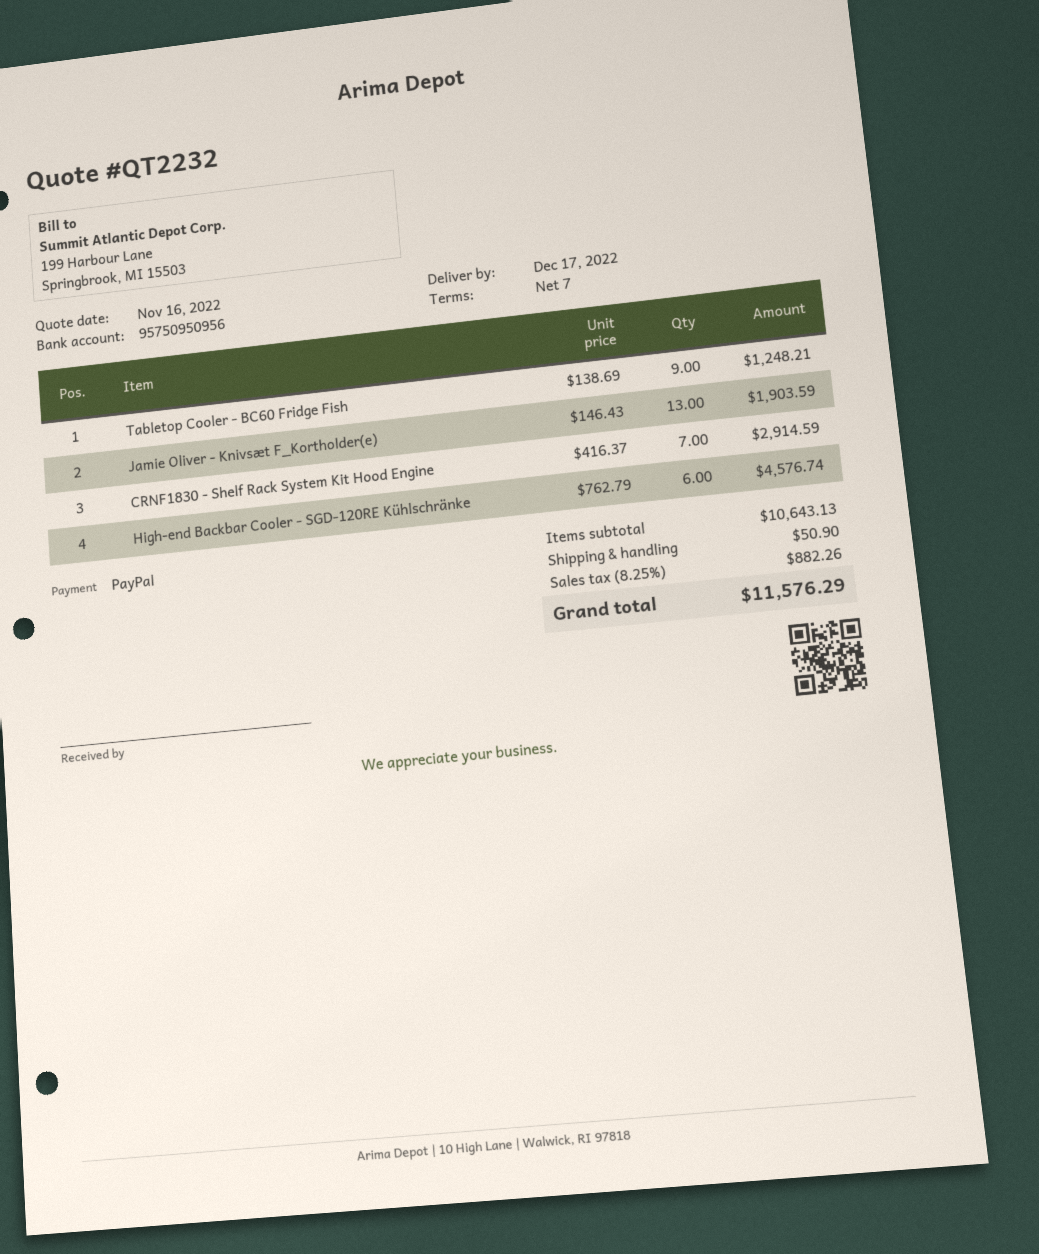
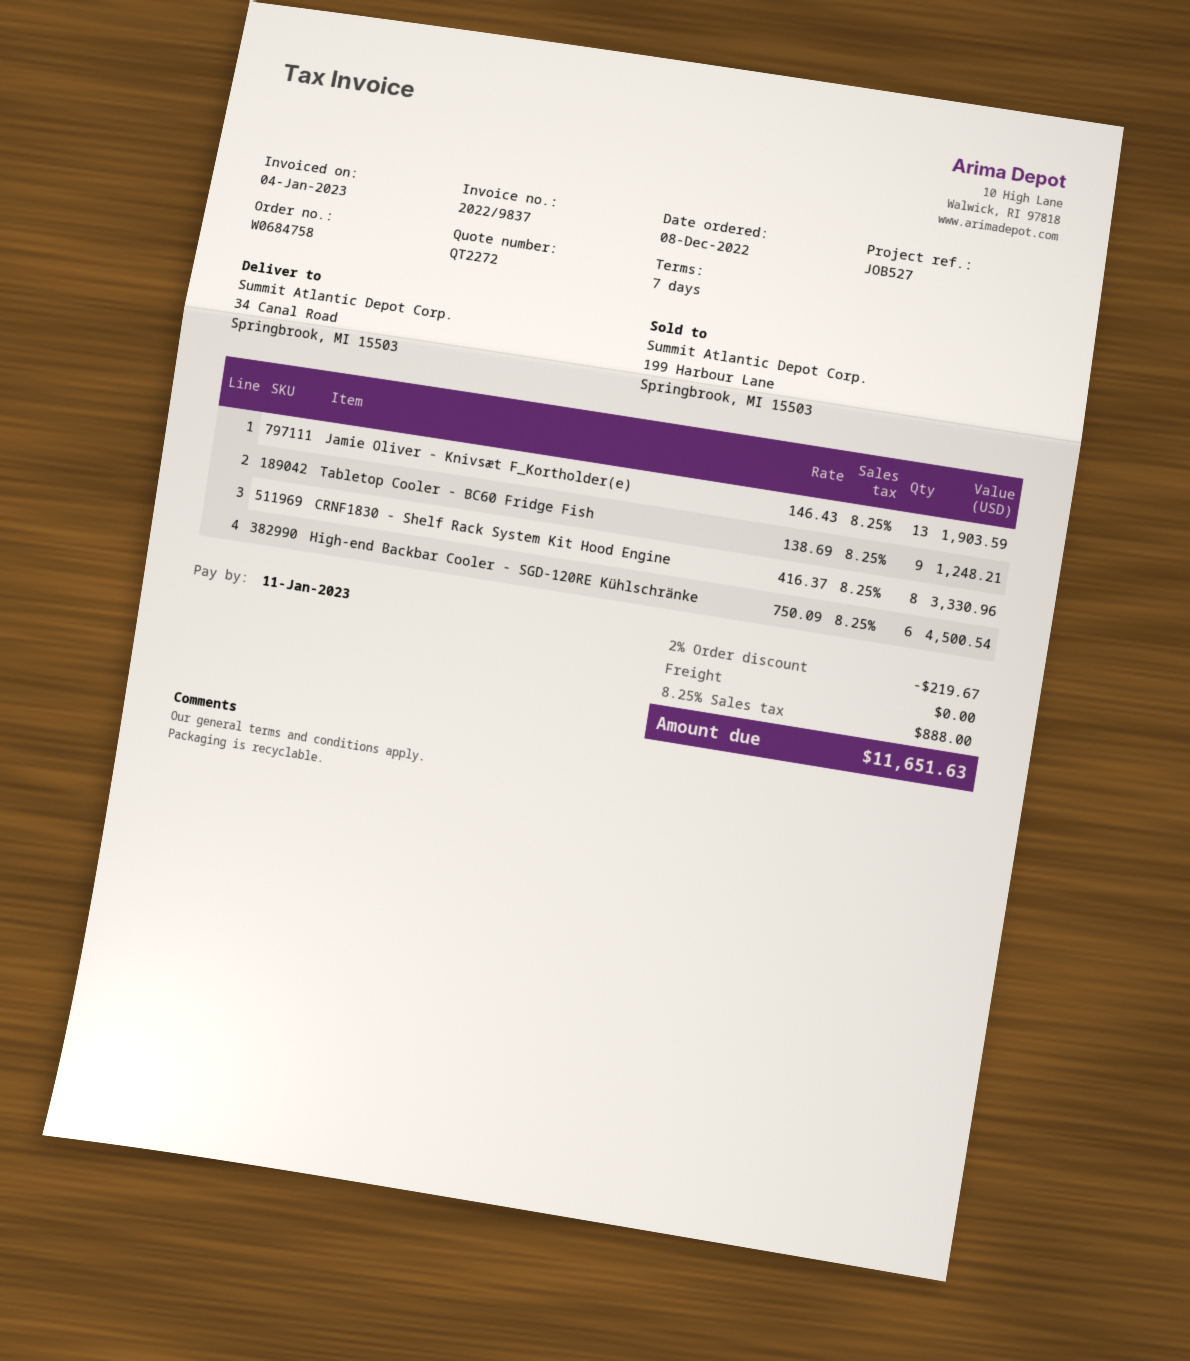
quote number: QT2232 -> QT2272
CRNF1830 - Shelf Rack System Kit Hood Engine: 7 x 416.37 = 2914.59 -> 8 x 416.37 = 3330.96
High-end Backbar Cooler - SGD-120RE Kühlschränke: 6 x 762.79 = 4576.74 -> 6 x 750.09 = 4500.54
discount: none -> 2% = 219.67
shipping: 50.90 -> 0.00
tax: 8.25% = 882.26 -> 8.25% = 888.00
total: 11576.29 -> 11651.63

